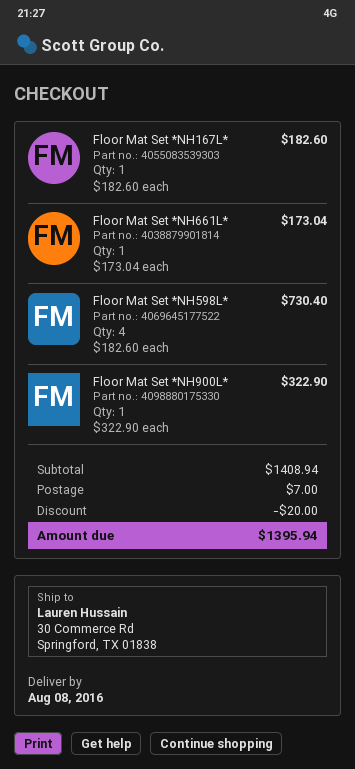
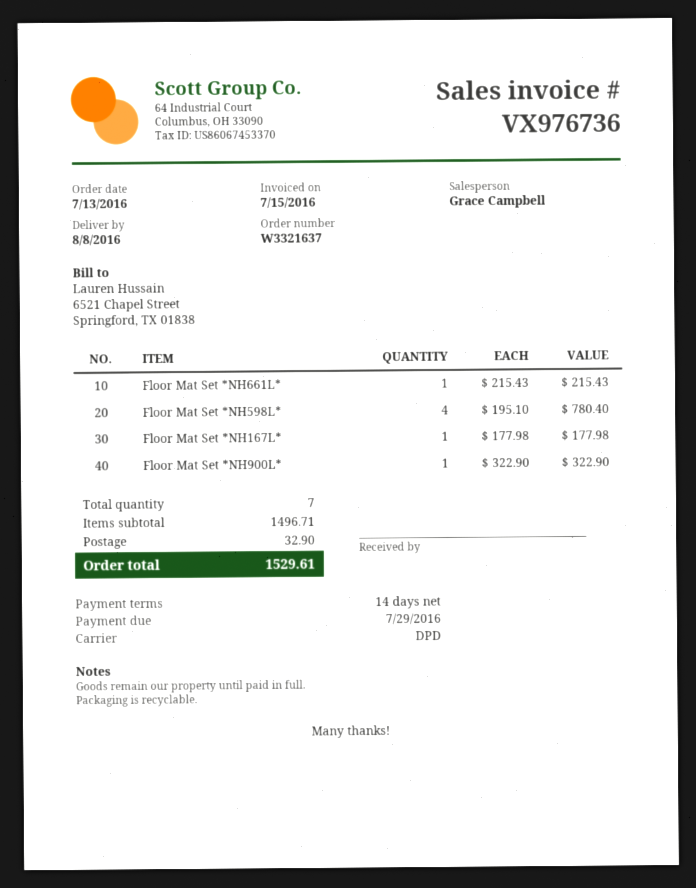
Floor Mat Set *NH167L*: 1 x 182.60 = 182.60 -> 1 x 177.98 = 177.98
Floor Mat Set *NH661L*: 1 x 173.04 = 173.04 -> 1 x 215.43 = 215.43
Floor Mat Set *NH598L*: 4 x 182.60 = 730.40 -> 4 x 195.10 = 780.40
subtotal: 1408.94 -> 1496.71
discount: 20.00 -> none
shipping: 7.00 -> 32.90
total: 1395.94 -> 1529.61

